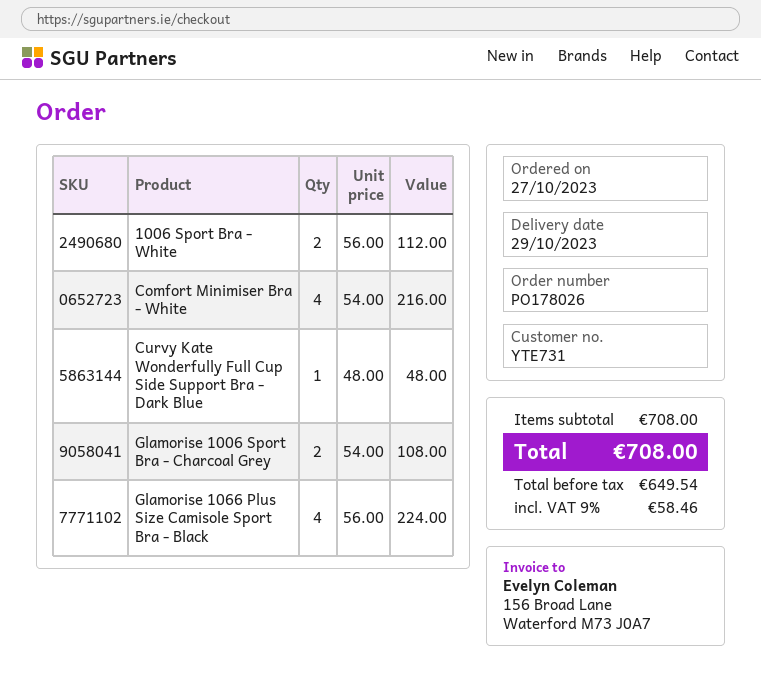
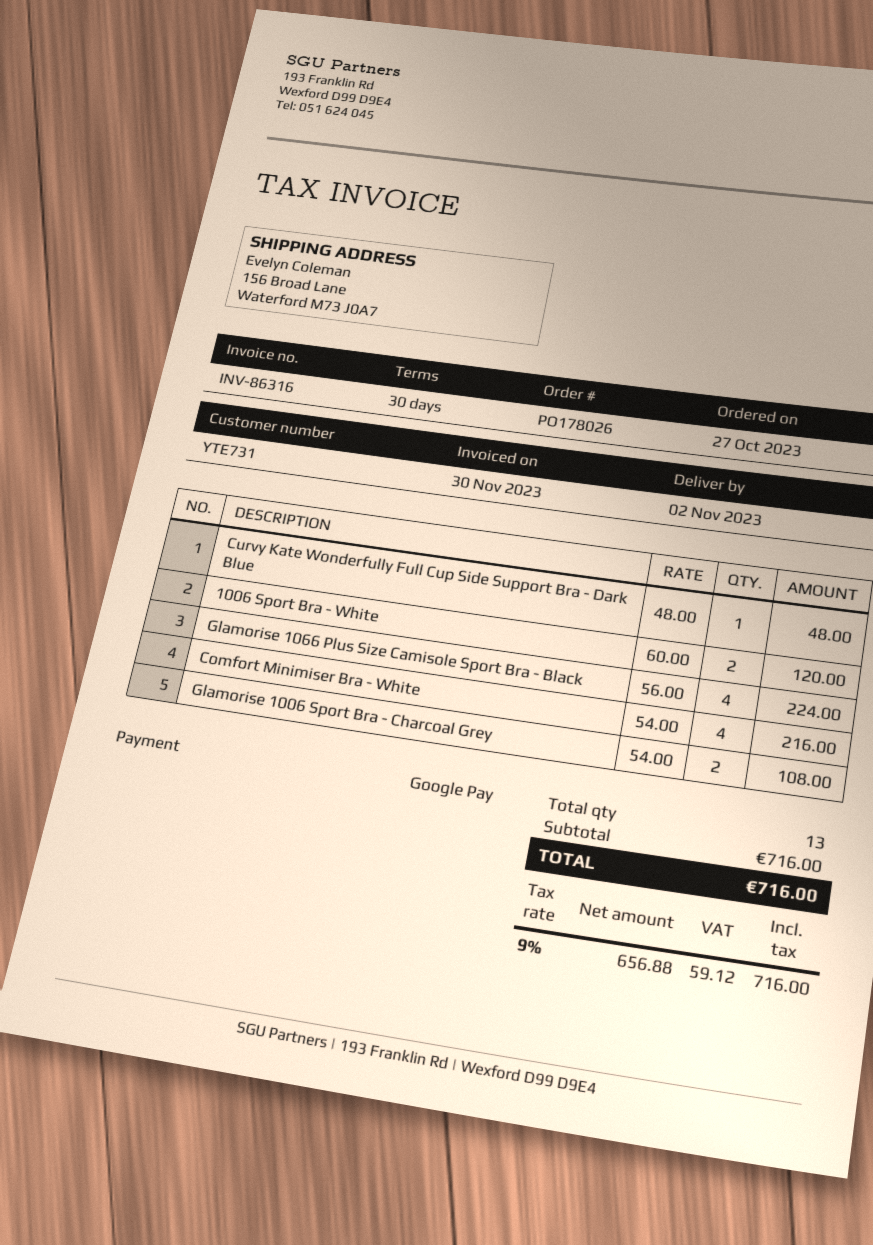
delivery date: 2023-10-29 -> 2023-11-02
1006 Sport Bra - White: 2 x 56.00 = 112.00 -> 2 x 60.00 = 120.00
subtotal: 708.00 -> 716.00
net: 649.54 -> 656.88
tax: 9% = 58.46 -> 9% = 59.12
total: 708.00 -> 716.00

